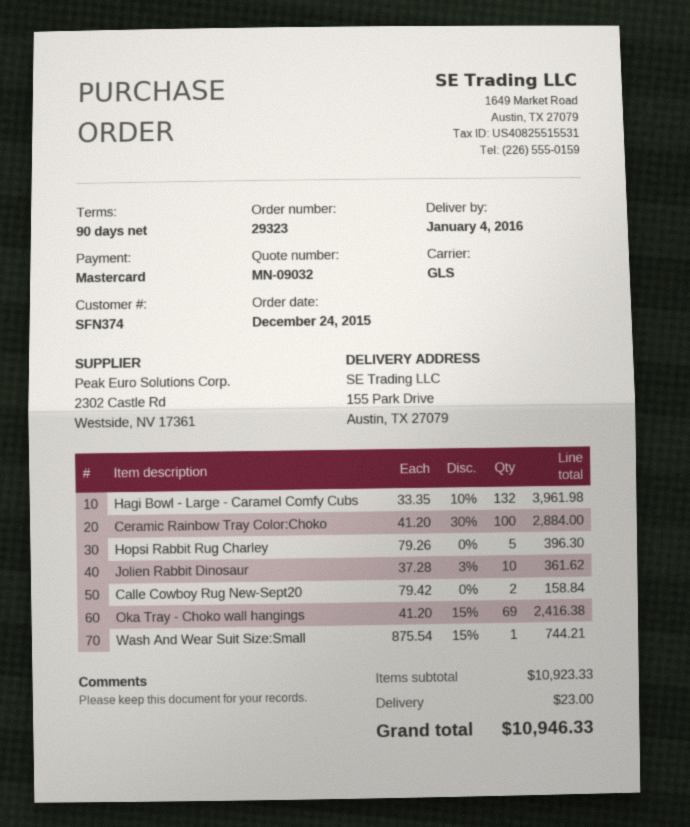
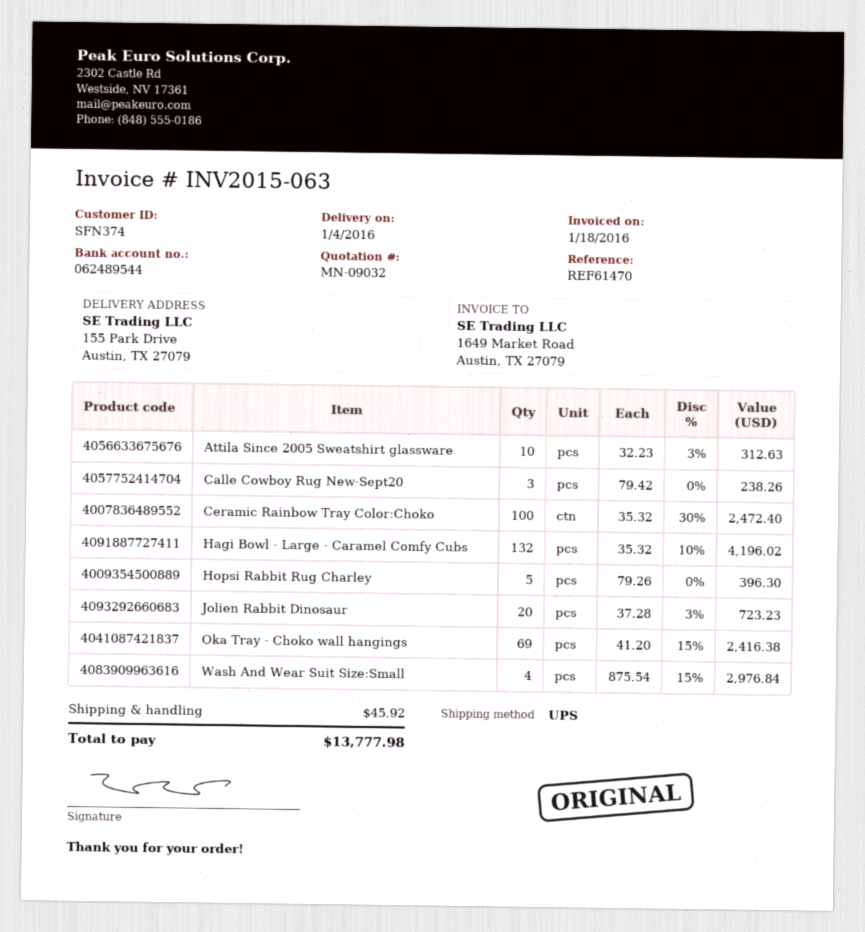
shipping method: GLS -> UPS
Hagi Bowl - Large - Caramel Comfy Cubs: 132 x 33.35 - 10% = 3961.98 -> 132 x 35.32 - 10% = 4196.02
Ceramic Rainbow Tray Color:Choko: 100 x 41.20 - 30% = 2884.00 -> 100 x 35.32 - 30% = 2472.40
Jolien Rabbit Dinosaur: 10 x 37.28 - 3% = 361.62 -> 20 x 37.28 - 3% = 723.23
Calle Cowboy Rug New-Sept20: 2 x 79.42 = 158.84 -> 3 x 79.42 = 238.26
Wash And Wear Suit Size:Small: 1 x 875.54 - 15% = 744.21 -> 4 x 875.54 - 15% = 2976.84
Attila Since 2005 Sweatshirt glassware: none -> 10 x 32.23 - 3% = 312.63
shipping: 23.00 -> 45.92
total: 10946.33 -> 13777.98

